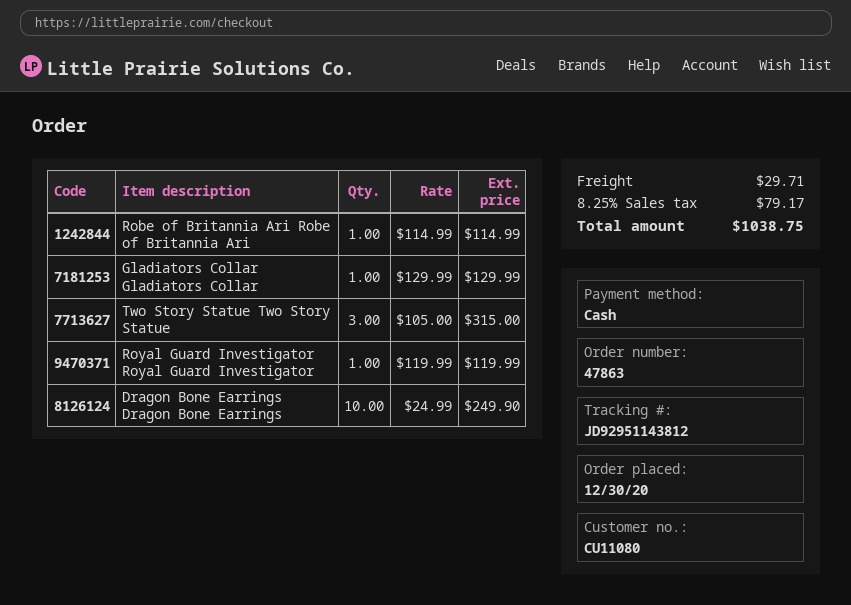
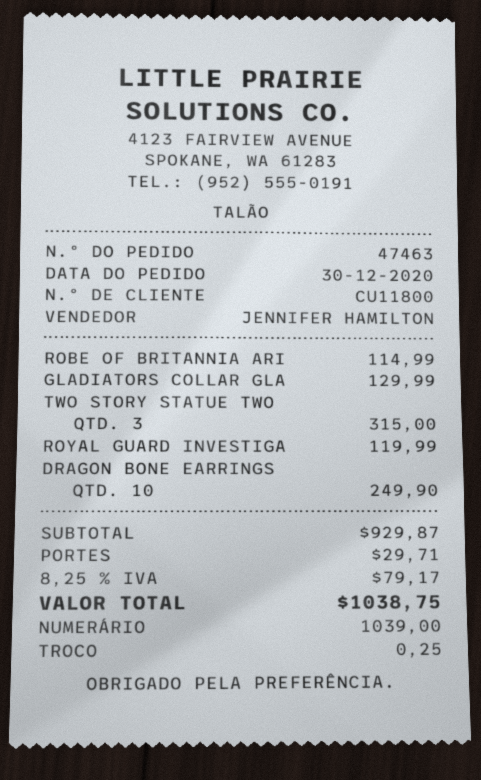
order number: 47863 -> 47463
customer number: CU11080 -> CU11800

